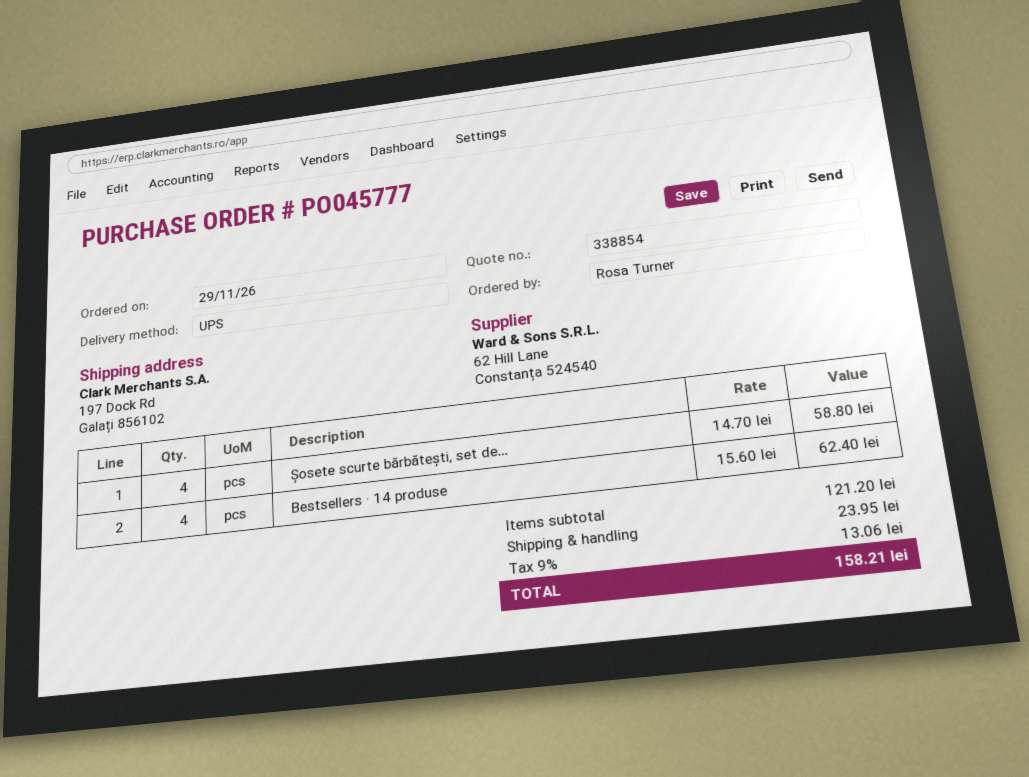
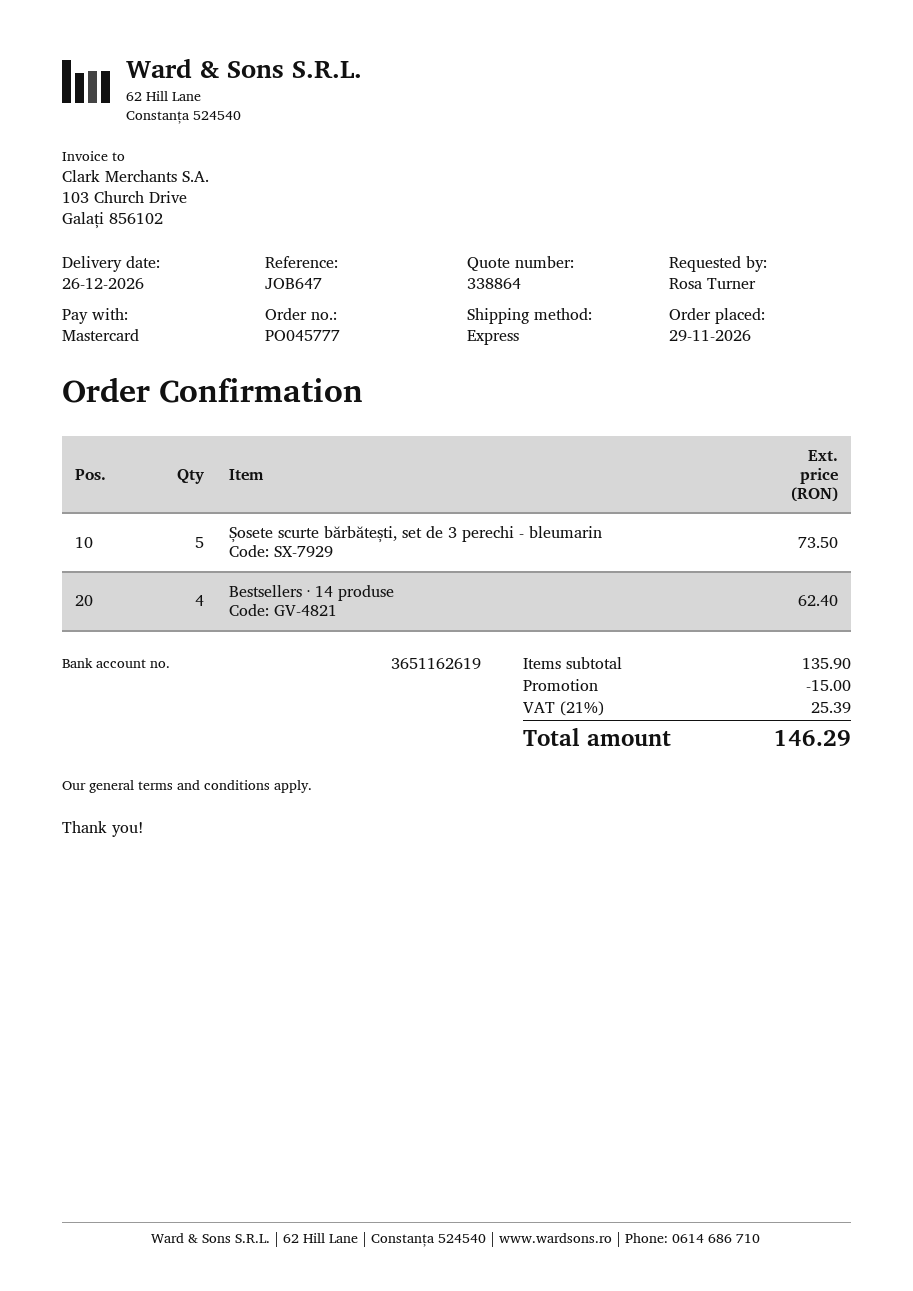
quote number: 338854 -> 338864
shipping method: UPS -> express
Șosete scurte bărbătești, set de...: 4 for 58.80 -> 5 for 73.50
subtotal: 121.20 -> 135.90
discount: none -> 15.00
shipping: 23.95 -> none
tax: 9% = 13.06 -> 21% = 25.39
total: 158.21 -> 146.29

